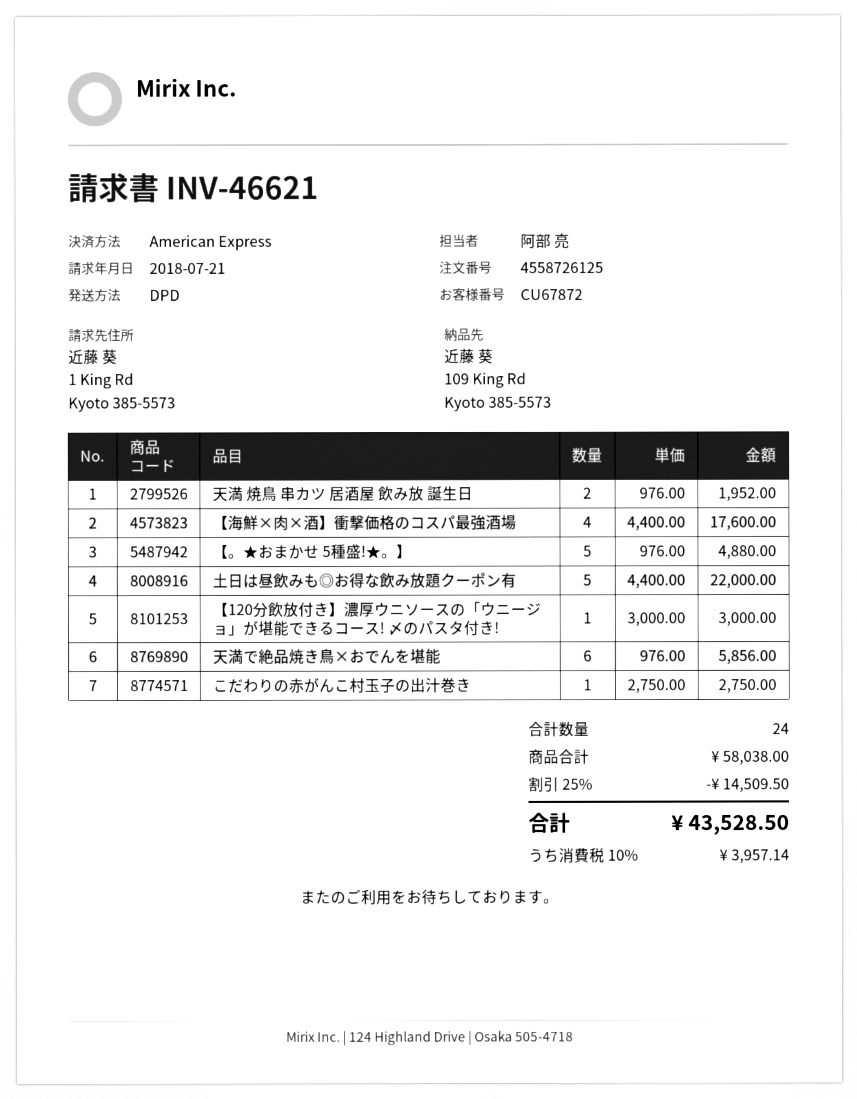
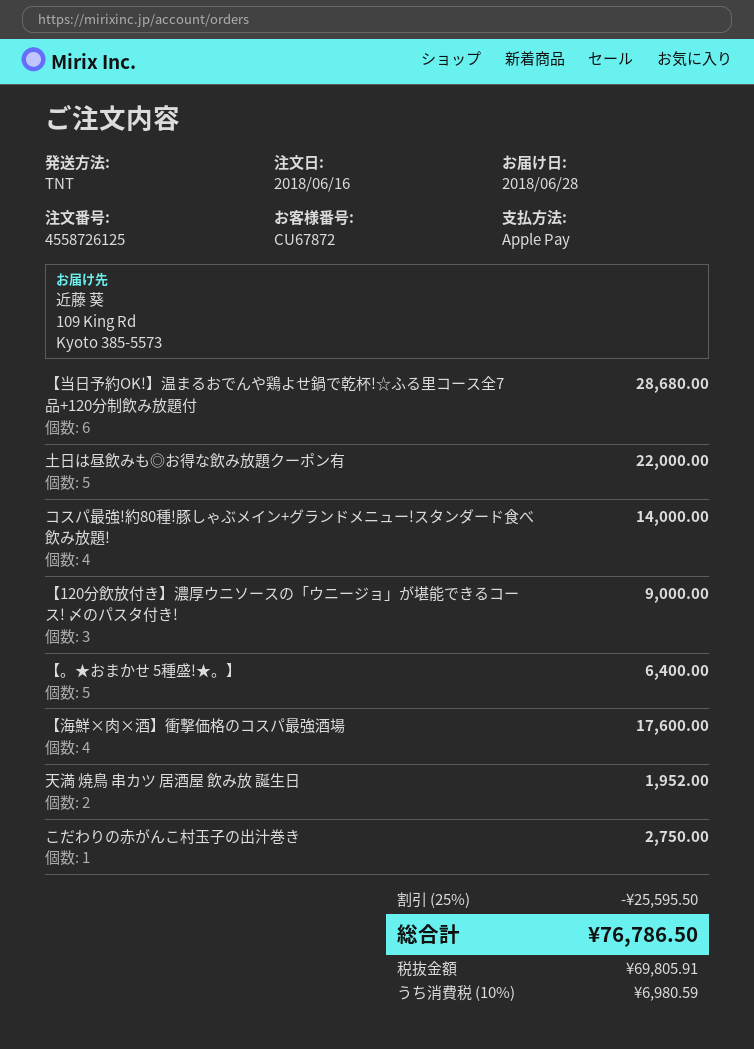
payment method: American Express -> Apple Pay
shipping method: DPD -> TNT
【。★おまかせ 5種盛!★。】: 5 for 4880.00 -> 5 for 6400.00
【120分飲放付き】濃厚ウニソースの「ウニージョ」が堪能できるコース! 〆のパスタ付き!: 1 for 3000.00 -> 3 for 9000.00
天満で絶品焼き鳥×おでんを堪能: 6 for 5856.00 -> none
【当日予約OK!】温まるおでんや鶏よせ鍋で乾杯!☆ふる里コース全7品+120分制飲み放題付: none -> 6 for 28680.00
コスパ最強!約80種!豚しゃぶメイン+グランドメニュー!スタンダード食べ飲み放題!: none -> 4 for 14000.00
discount: 25% = 14509.50 -> 25% = 25595.50
tax: 10% = 3957.14 -> 10% = 6980.59
total: 43528.50 -> 76786.50

